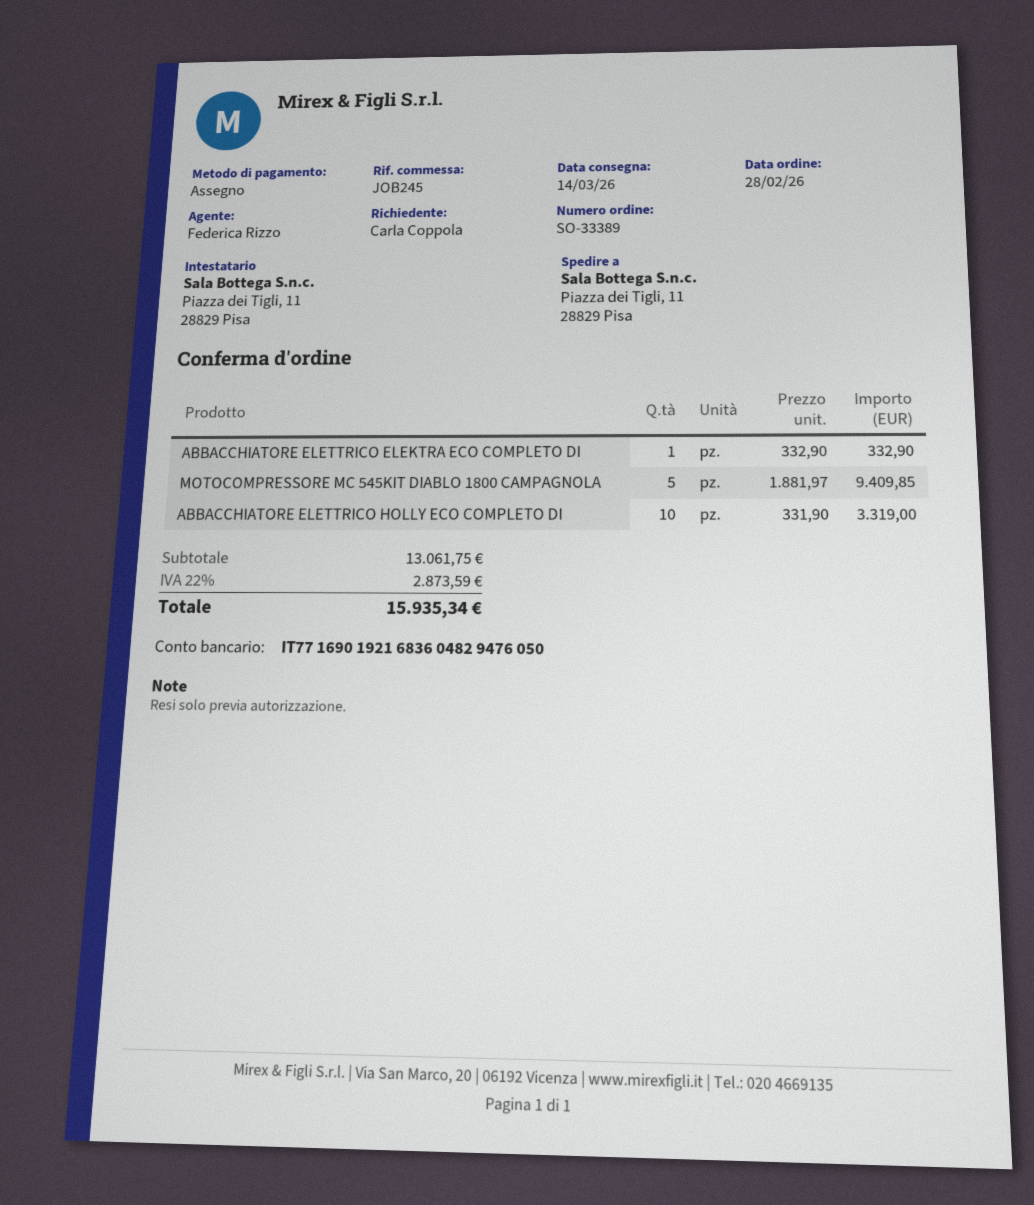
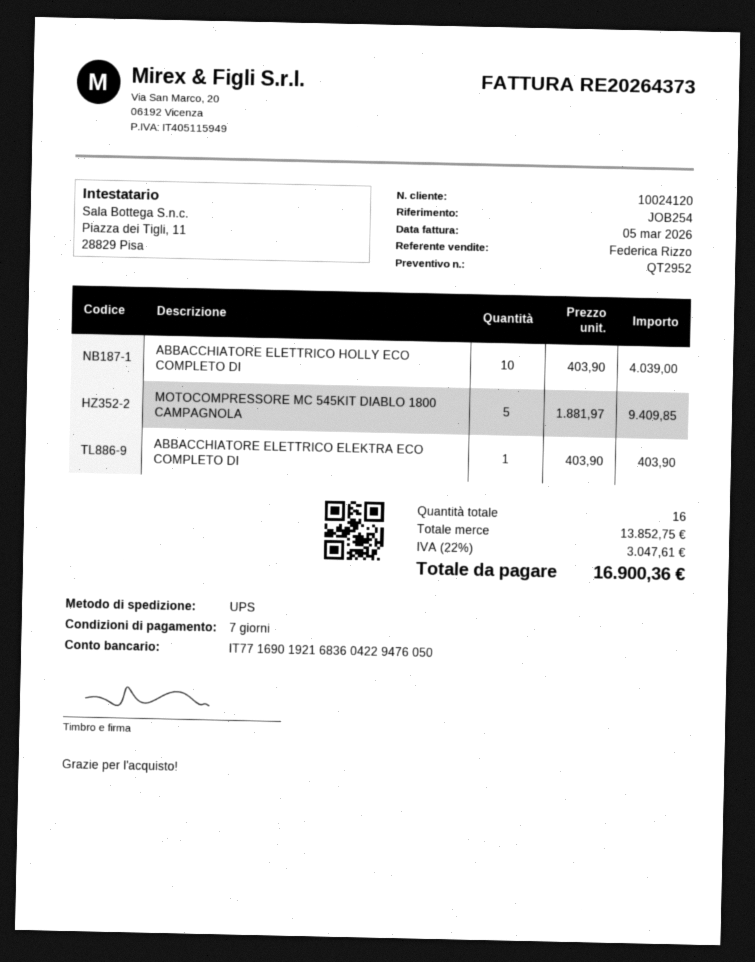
reference: JOB245 -> JOB254
bank account: IT7716901921683604829476050 -> IT7716901921683604229476050
ABBACCHIATORE ELETTRICO ELEKTRA ECO COMPLETO DI: 1 x 332.90 = 332.90 -> 1 x 403.90 = 403.90
ABBACCHIATORE ELETTRICO HOLLY ECO COMPLETO DI: 10 x 331.90 = 3319.00 -> 10 x 403.90 = 4039.00
subtotal: 13061.75 -> 13852.75
tax: 22% = 2873.59 -> 22% = 3047.61
total: 15935.34 -> 16900.36

